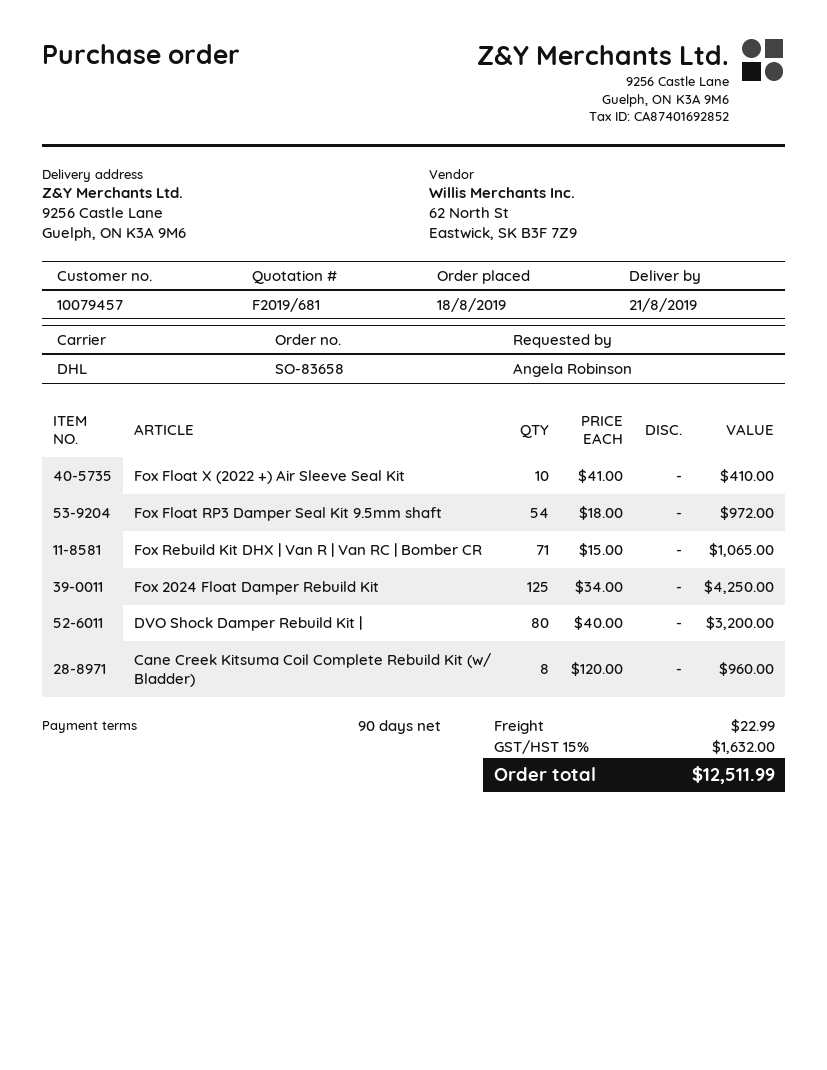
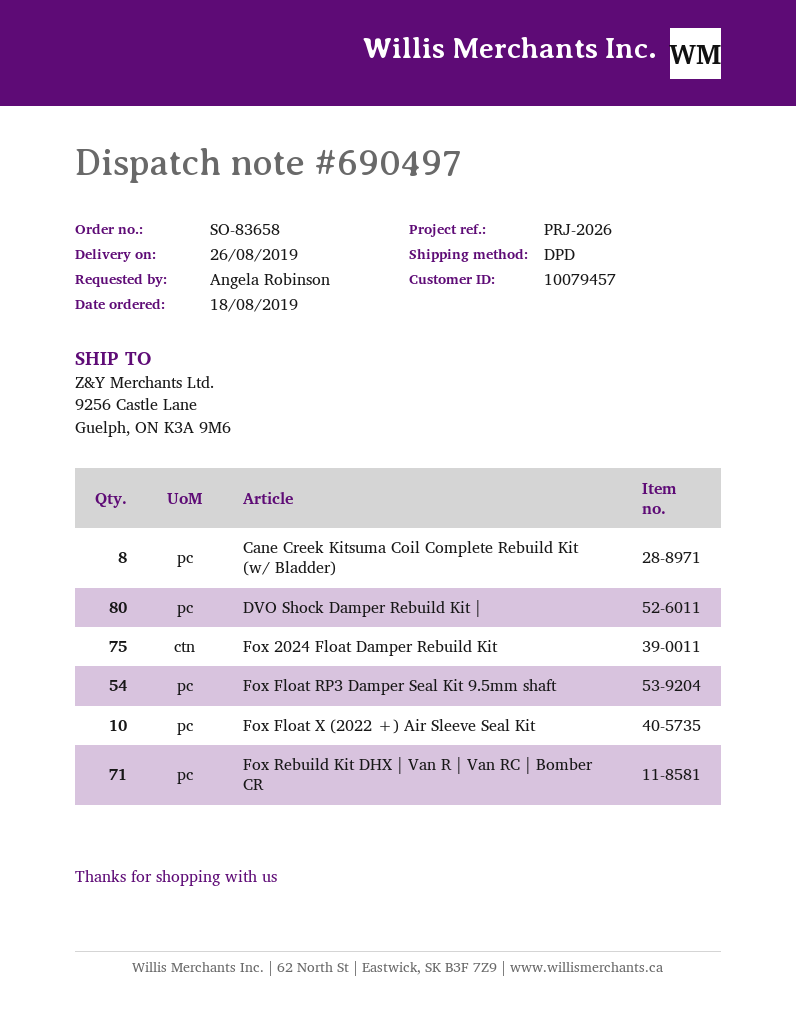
delivery date: 2019-08-21 -> 2019-08-26
shipping method: DHL -> DPD
Fox 2024 Float Damper Rebuild Kit: 125 -> 75

